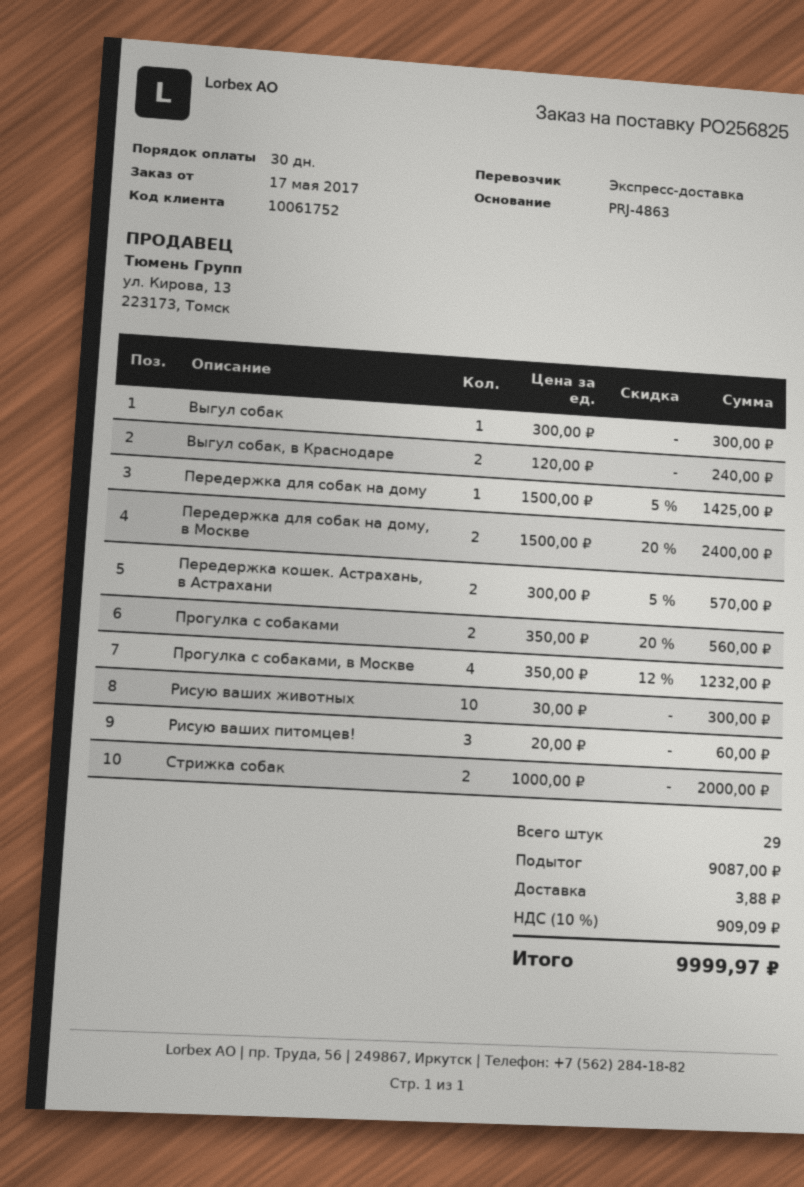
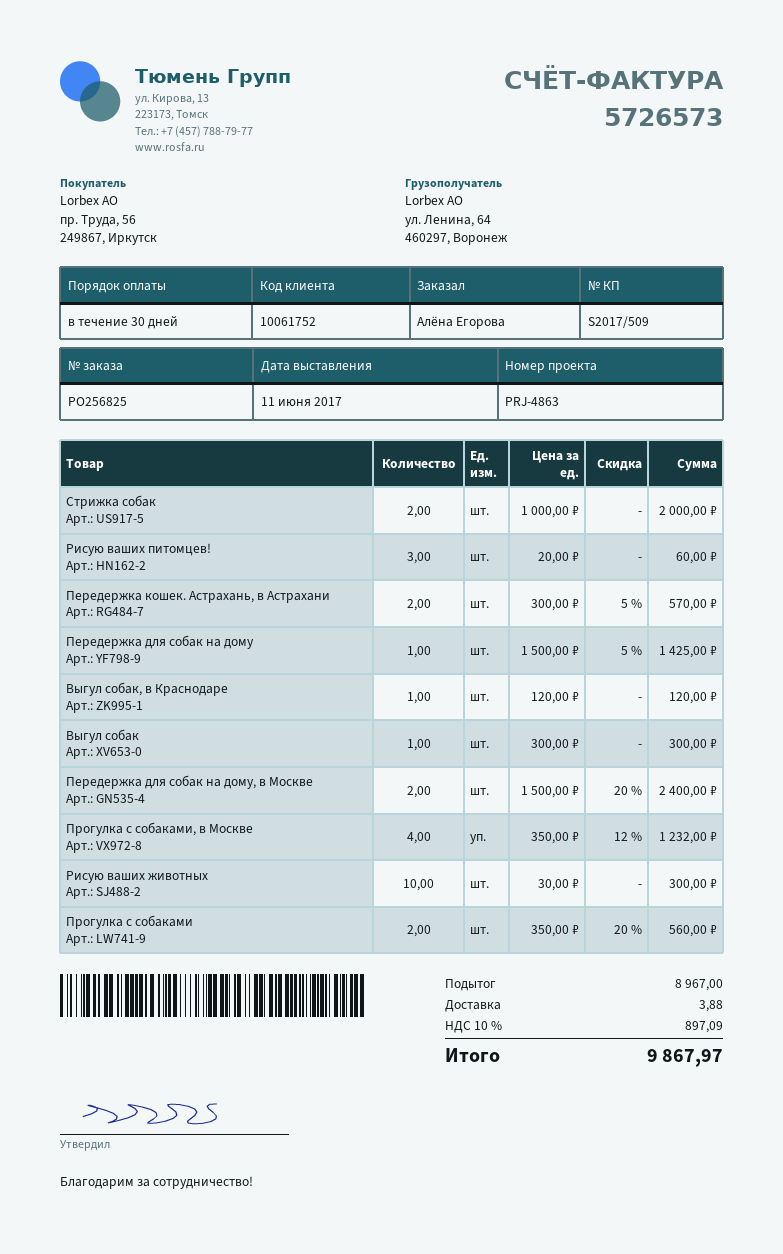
Выгул собак, в Краснодаре: 2 x 120.00 = 240.00 -> 1 x 120.00 = 120.00
subtotal: 9087.00 -> 8967.00
tax: 10% = 909.09 -> 10% = 897.09
total: 9999.97 -> 9867.97

